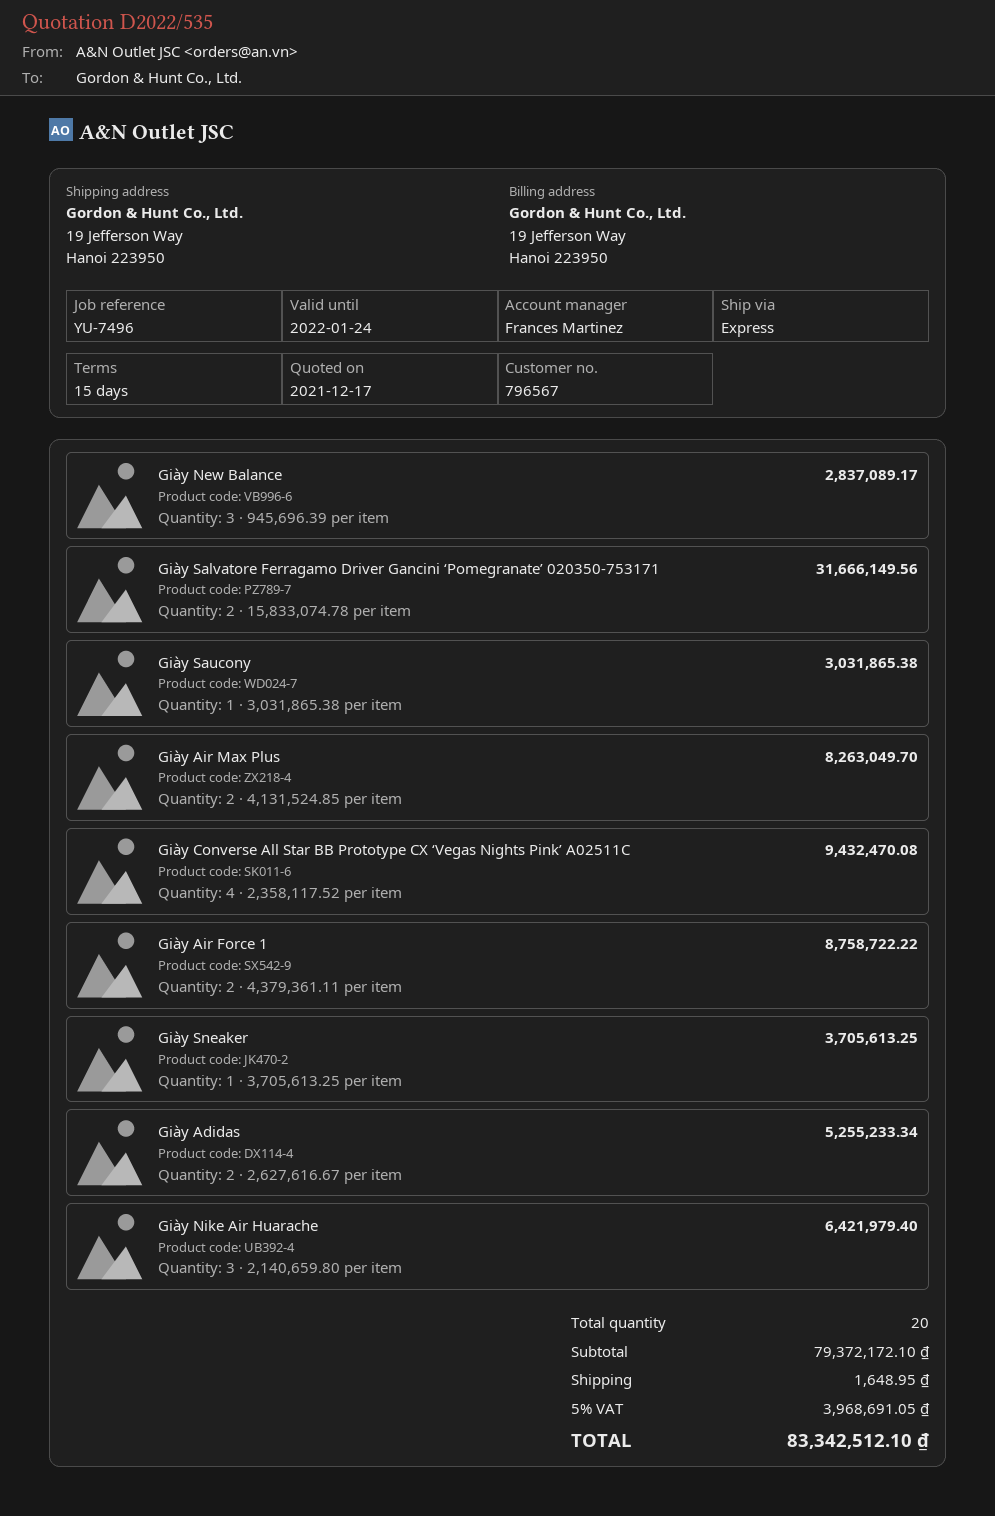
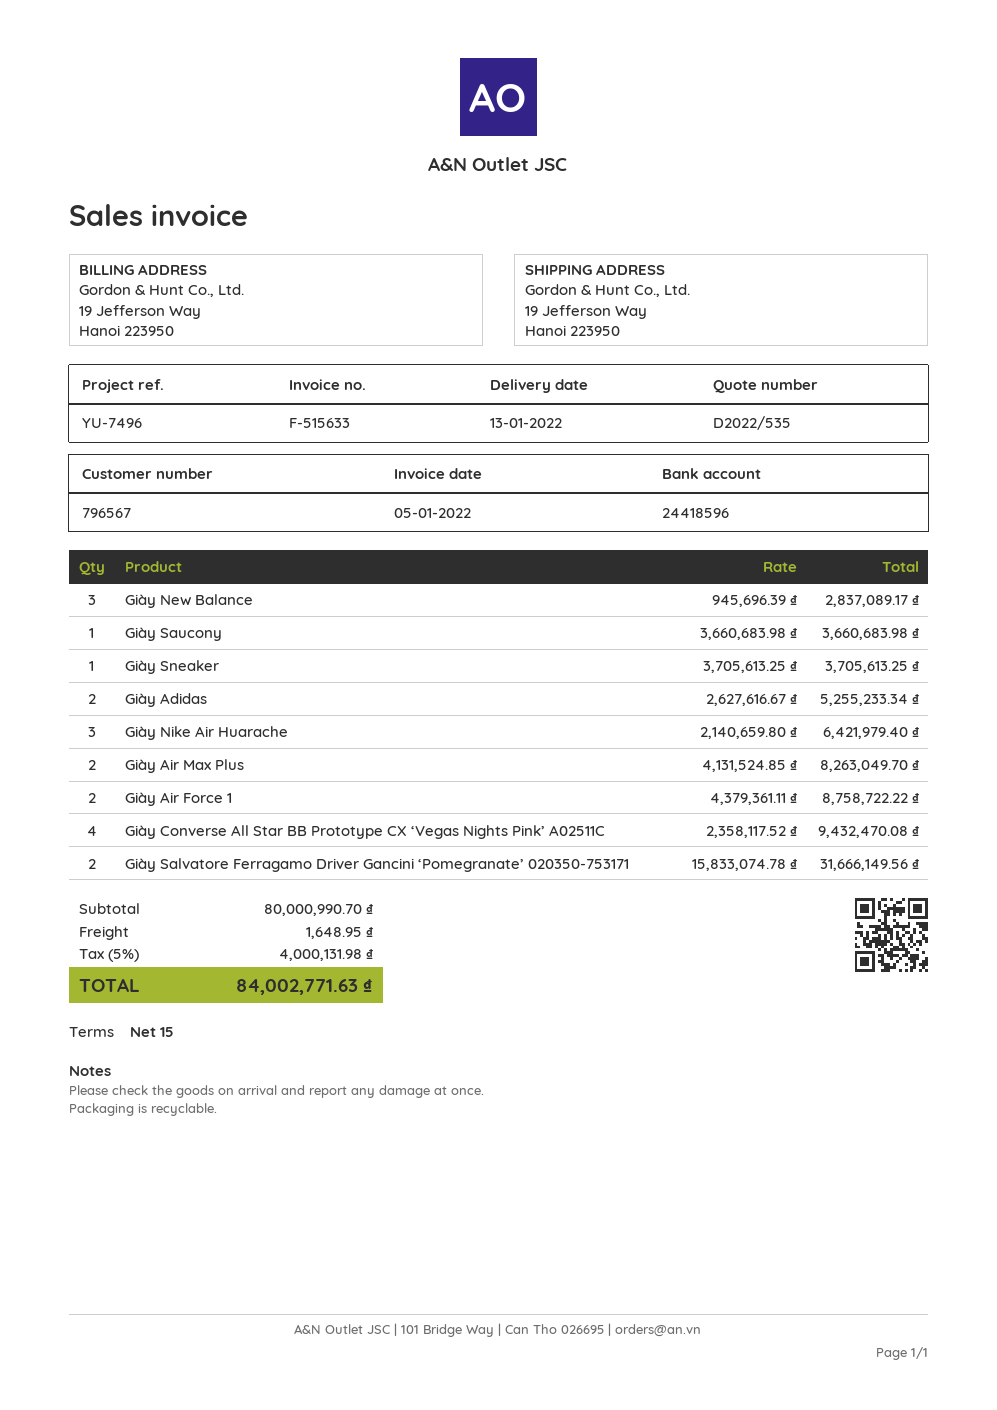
Giày Saucony: 1 x 3031865.38 = 3031865.38 -> 1 x 3660683.98 = 3660683.98
subtotal: 79372172.10 -> 80000990.70
tax: 5% = 3968691.05 -> 5% = 4000131.98
total: 83342512.10 -> 84002771.63

